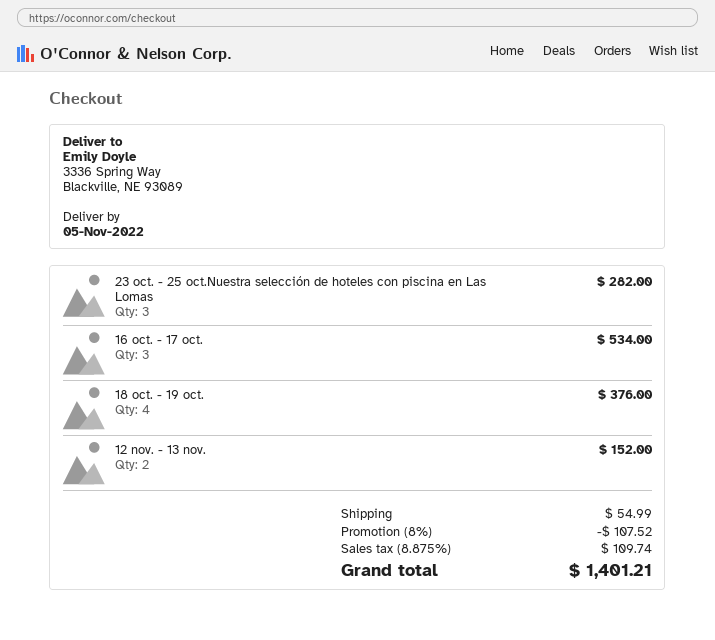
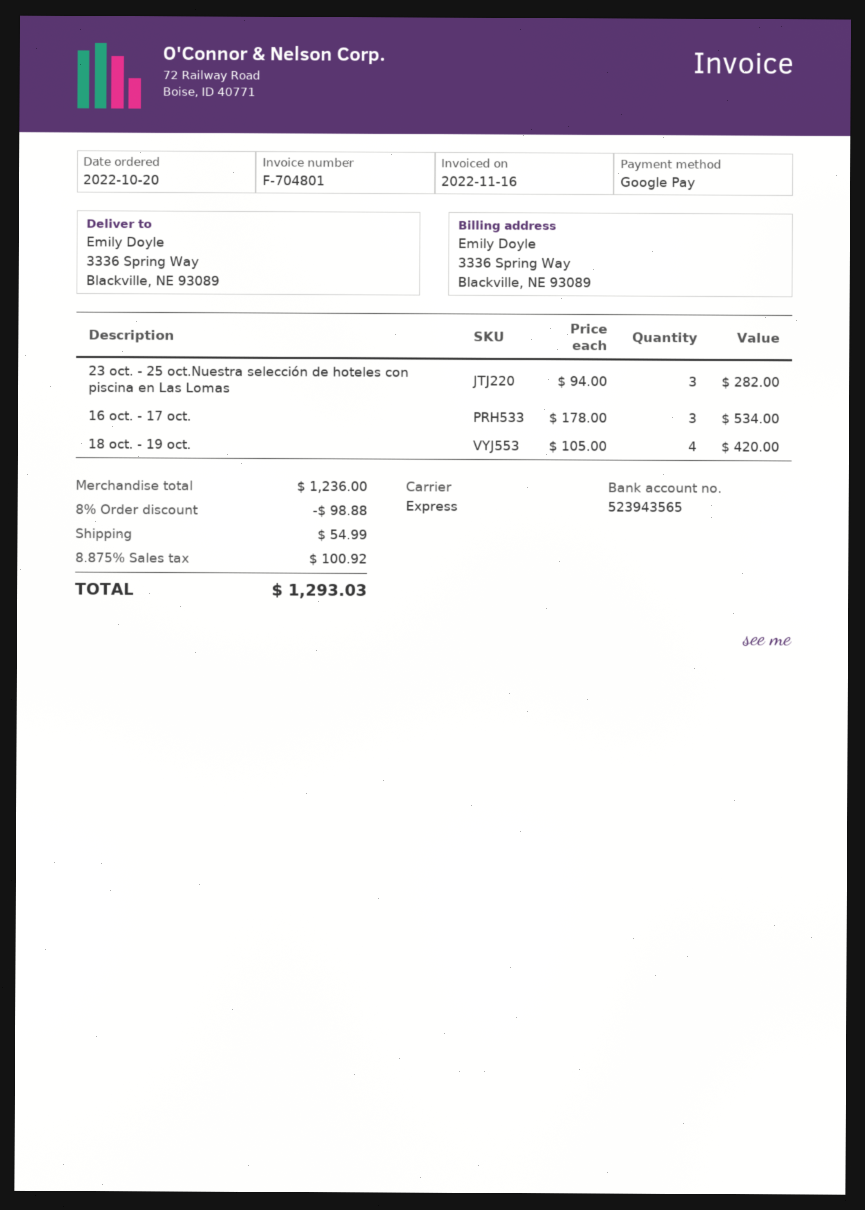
18 oct. - 19 oct.: 4 for 376.00 -> 4 for 420.00
12 nov. - 13 nov.: 2 for 152.00 -> none
discount: 8% = 107.52 -> 8% = 98.88
tax: 8.875% = 109.74 -> 8.875% = 100.92
total: 1401.21 -> 1293.03

